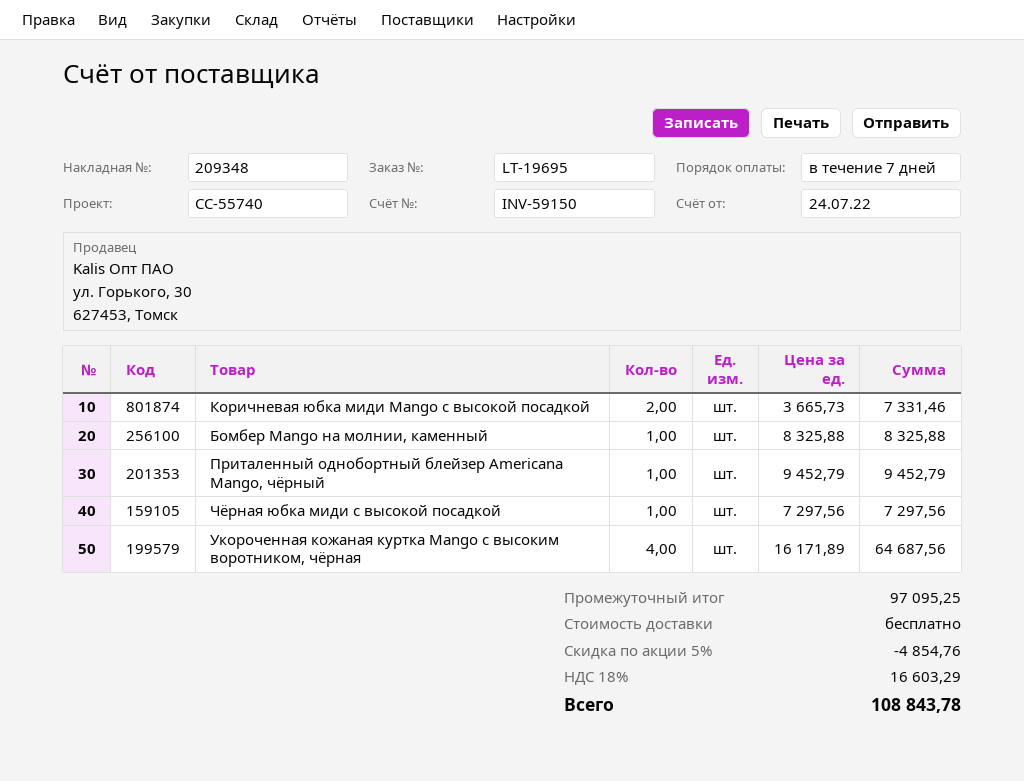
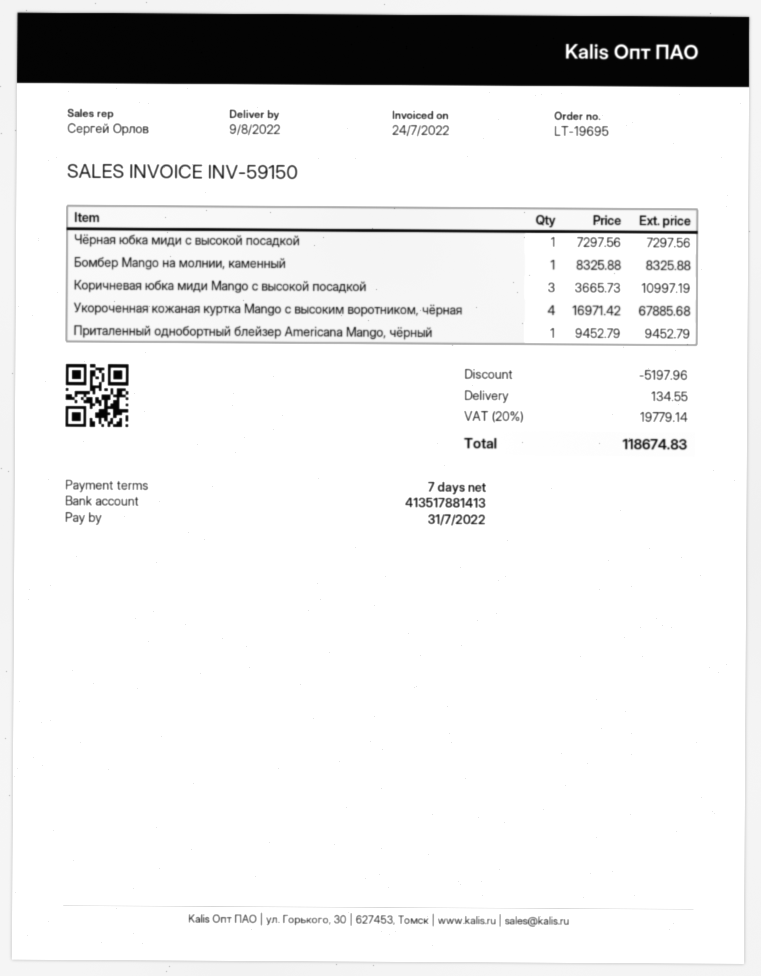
Коричневая юбка миди Mango с высокой посадкой: 2 x 3665.73 = 7331.46 -> 3 x 3665.73 = 10997.19
Укороченная кожаная куртка Mango с высоким воротником, чёрная: 4 x 16171.89 = 64687.56 -> 4 x 16971.42 = 67885.68
discount: 4854.76 -> 5197.96
shipping: 0.00 -> 134.55
tax: 18% = 16603.29 -> 20% = 19779.14
total: 108843.78 -> 118674.83

